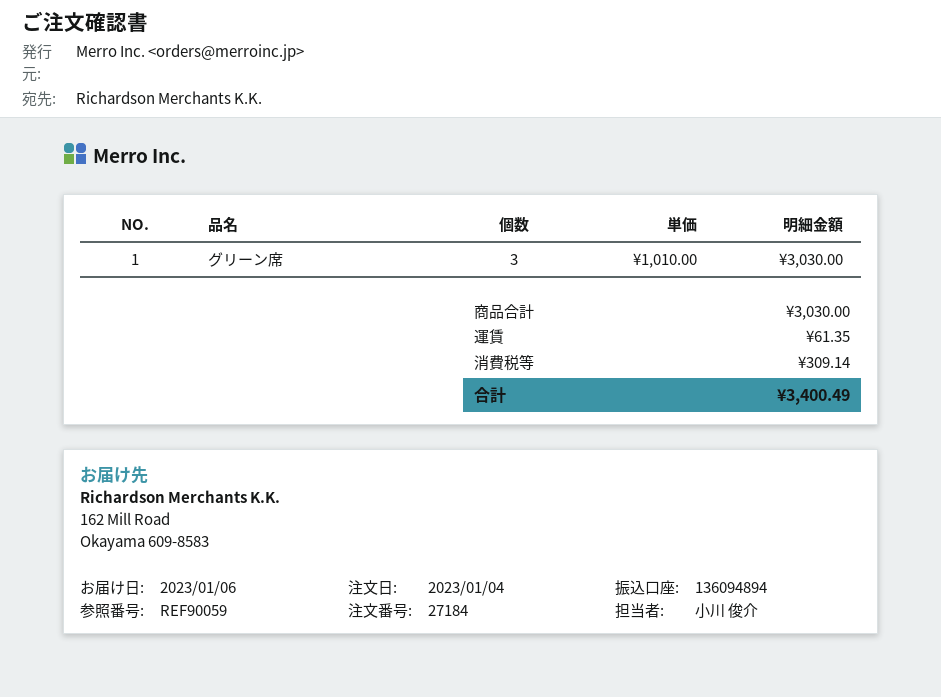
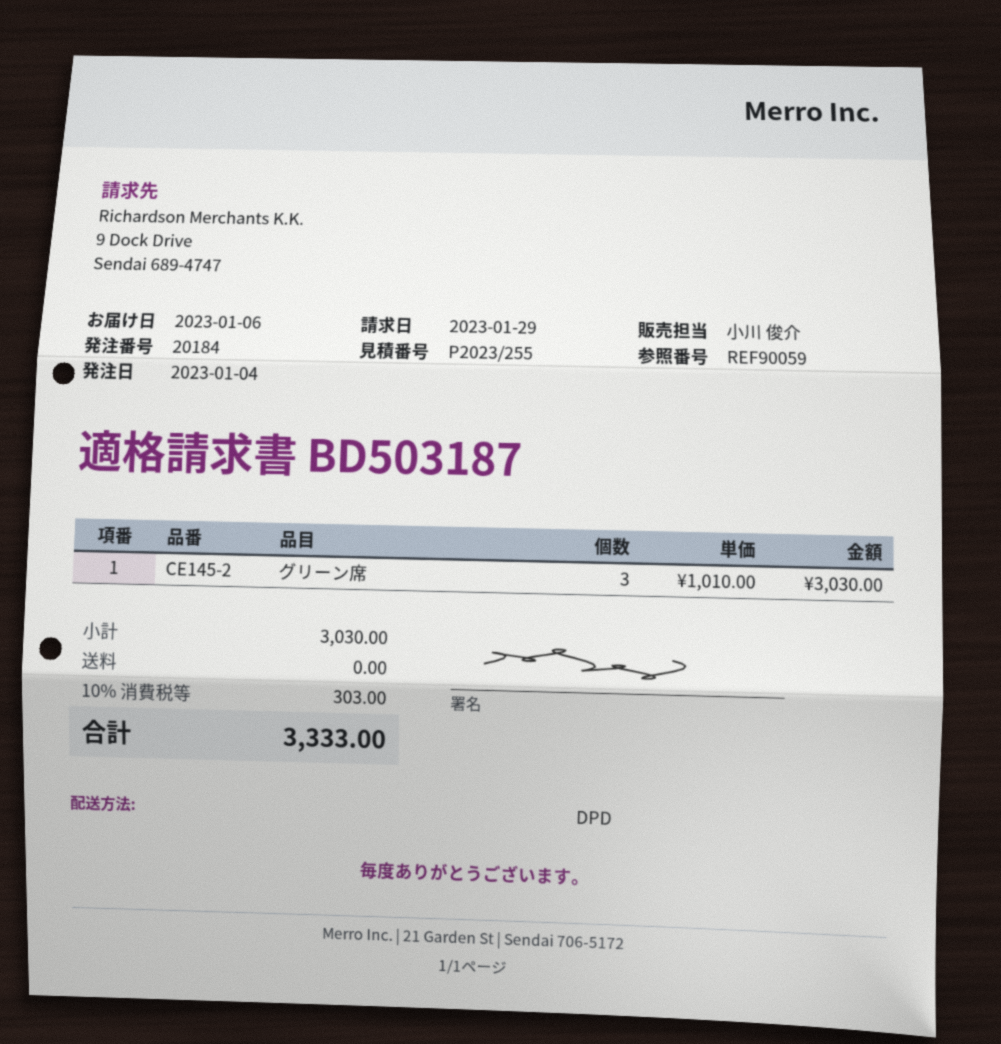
order number: 27184 -> 20184
shipping: 61.35 -> 0.00
tax: 309.14 -> 303.00
total: 3400.49 -> 3333.00

